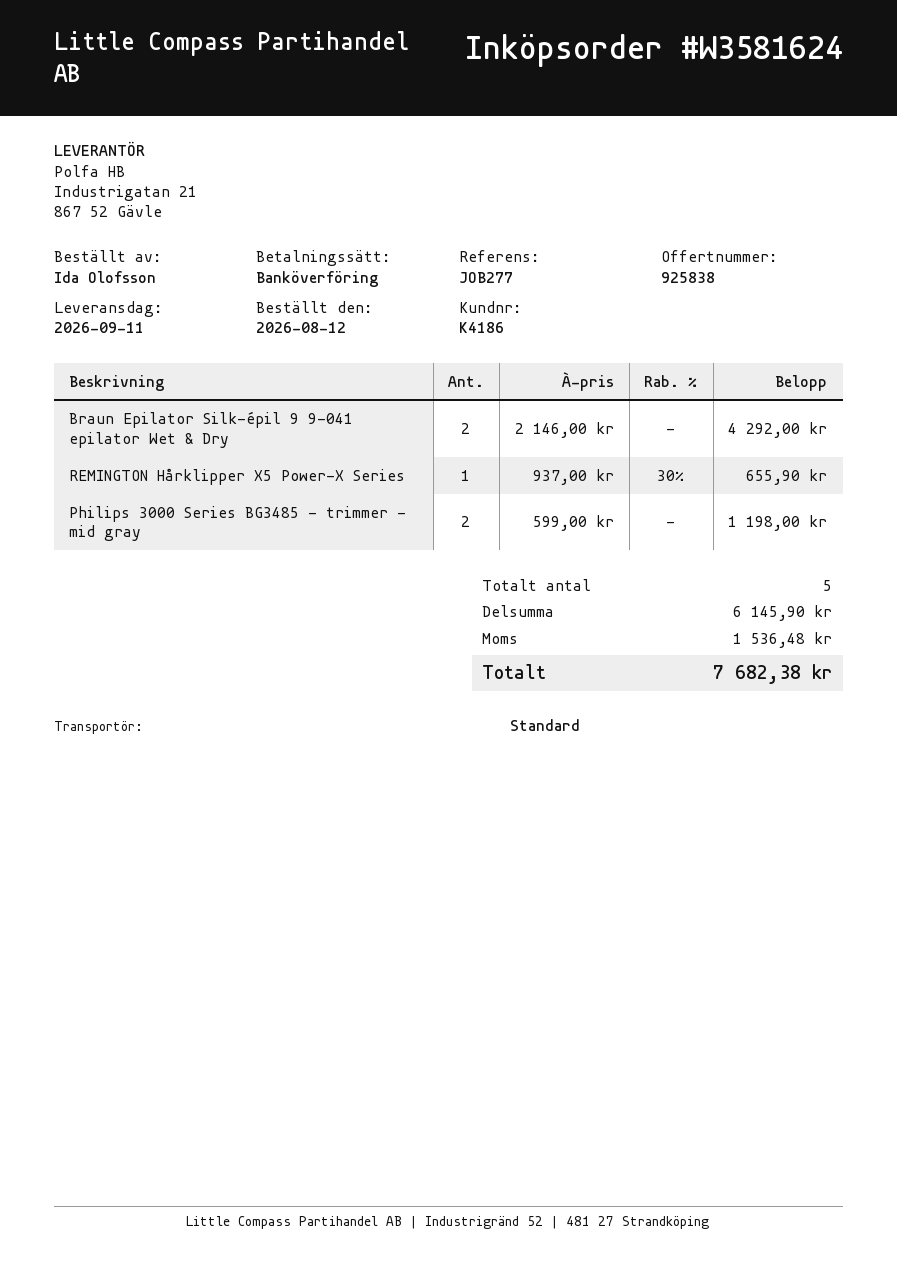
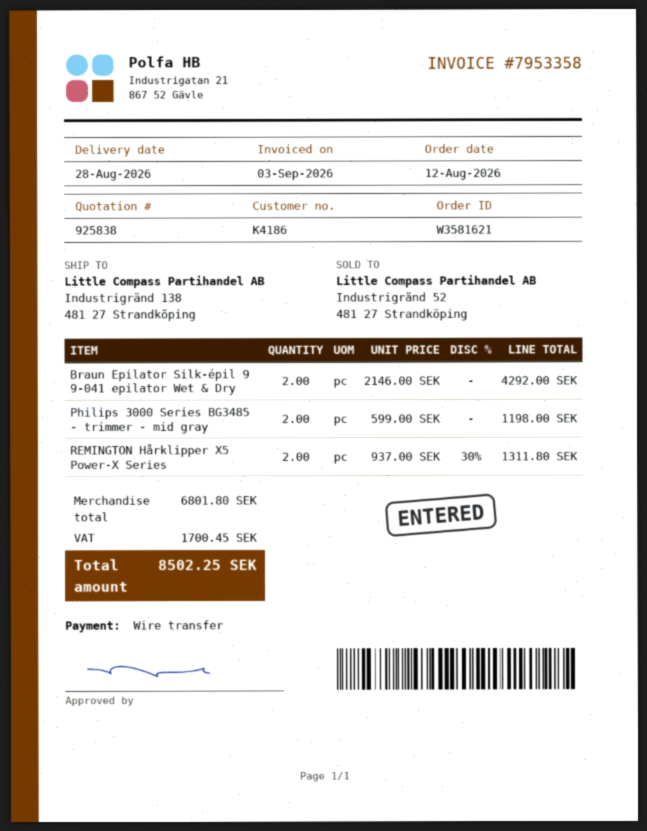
order number: W3581624 -> W3581621
delivery date: 2026-09-11 -> 2026-08-28
REMINGTON Hårklipper X5 Power-X Series: 1 x 937.00 - 30% = 655.90 -> 2 x 937.00 - 30% = 1311.80
subtotal: 6145.90 -> 6801.80
tax: 1536.48 -> 1700.45
total: 7682.38 -> 8502.25

